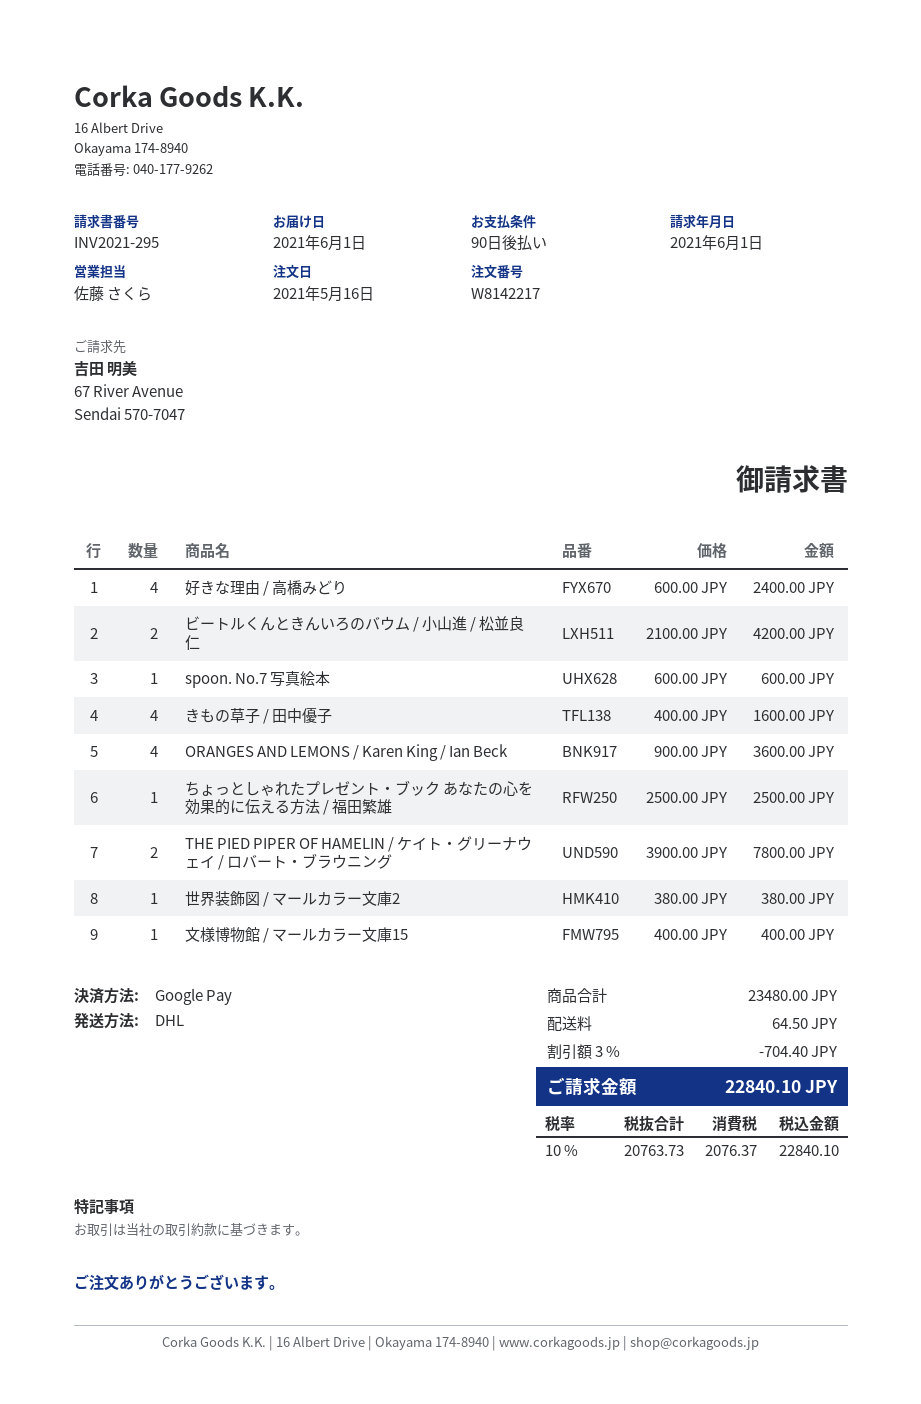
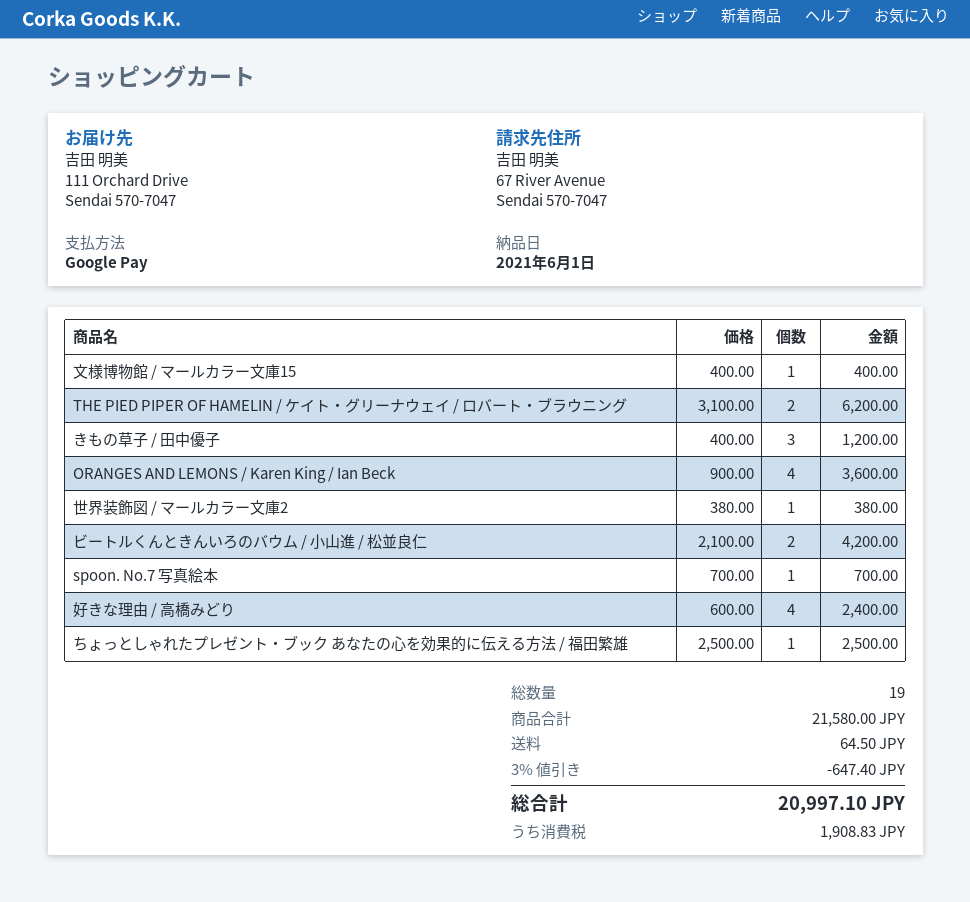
spoon. No.7 写真絵本: 1 x 600.00 = 600.00 -> 1 x 700.00 = 700.00
きもの草子 / 田中優子: 4 x 400.00 = 1600.00 -> 3 x 400.00 = 1200.00
THE PIED PIPER OF HAMELIN / ケイト・グリーナウェイ / ロバート・ブラウニング: 2 x 3900.00 = 7800.00 -> 2 x 3100.00 = 6200.00
subtotal: 23480.00 -> 21580.00
discount: 3% = 704.40 -> 3% = 647.40
tax: 2076.37 -> 1908.83
total: 22840.10 -> 20997.10

